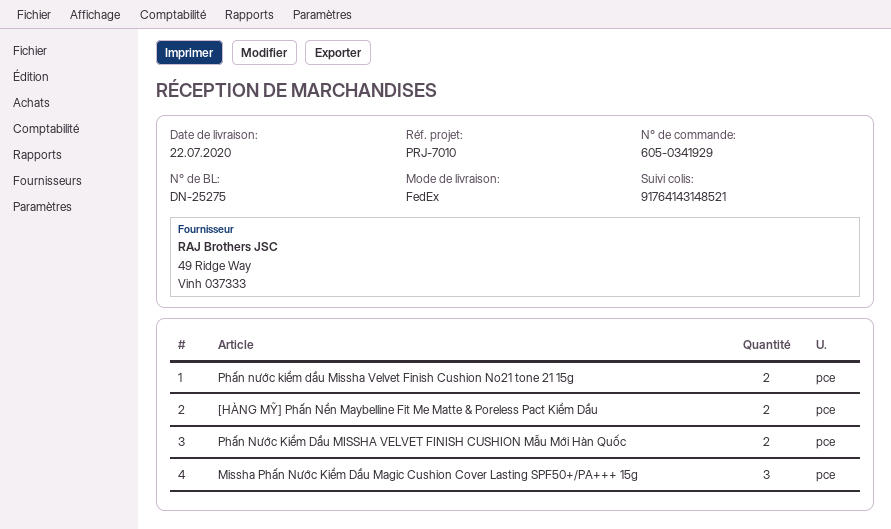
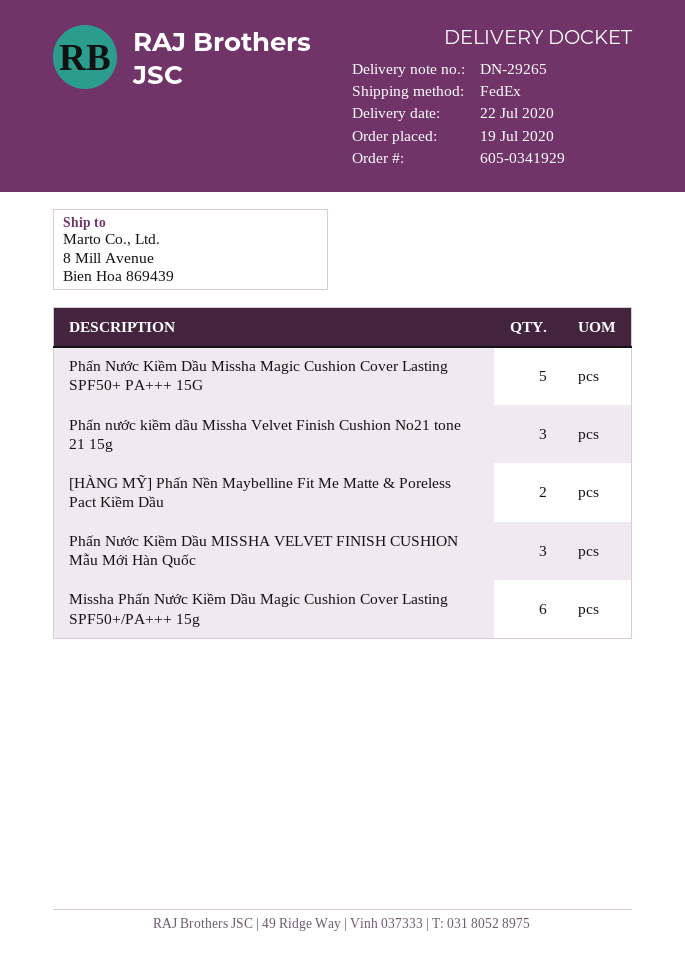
delivery note number: DN-25275 -> DN-29265
Phấn nước kiềm dầu Missha Velvet Finish Cushion No21 tone 21 15g: 2 -> 3
Phấn Nước Kiềm Dầu MISSHA VELVET FINISH CUSHION Mẫu Mới Hàn Quốc: 2 -> 3
Missha Phấn Nước Kiềm Dầu Magic Cushion Cover Lasting SPF50+/PA+++ 15g: 3 -> 6
Phấn Nước Kiềm Dầu Missha Magic Cushion Cover Lasting SPF50+ PA+++ 15G: none -> 5

